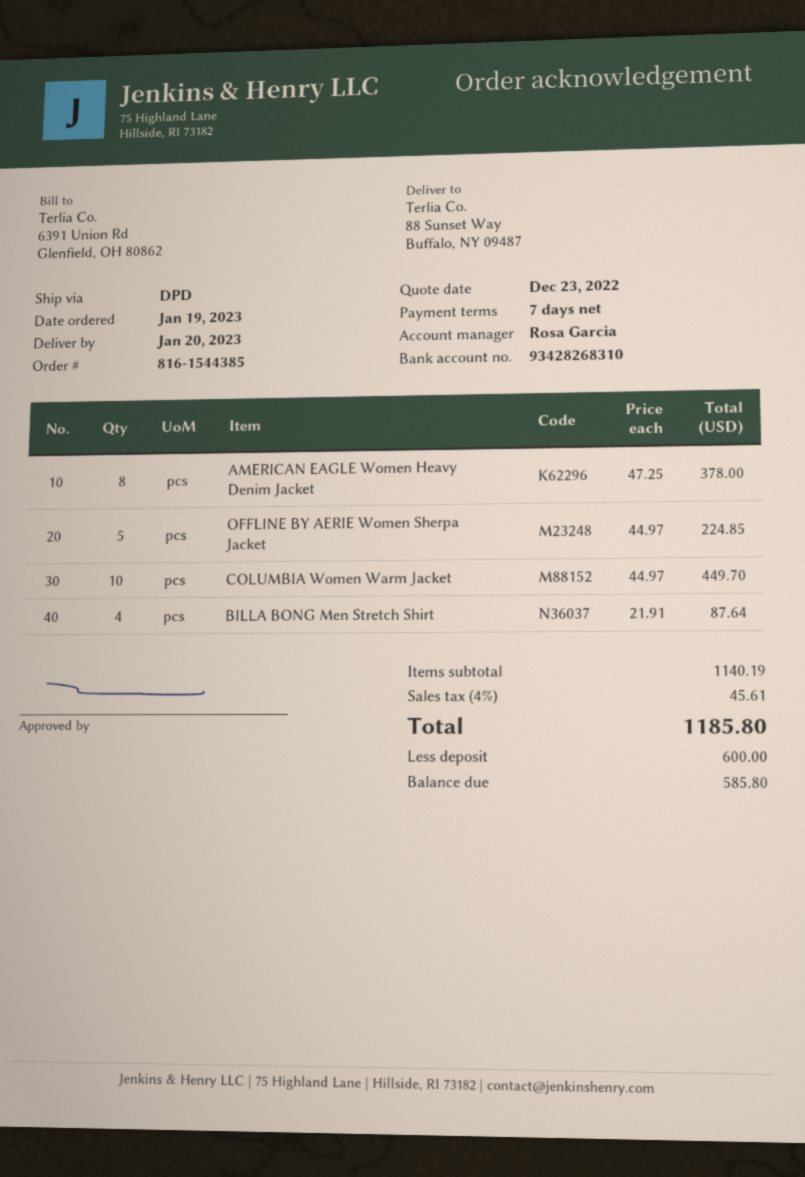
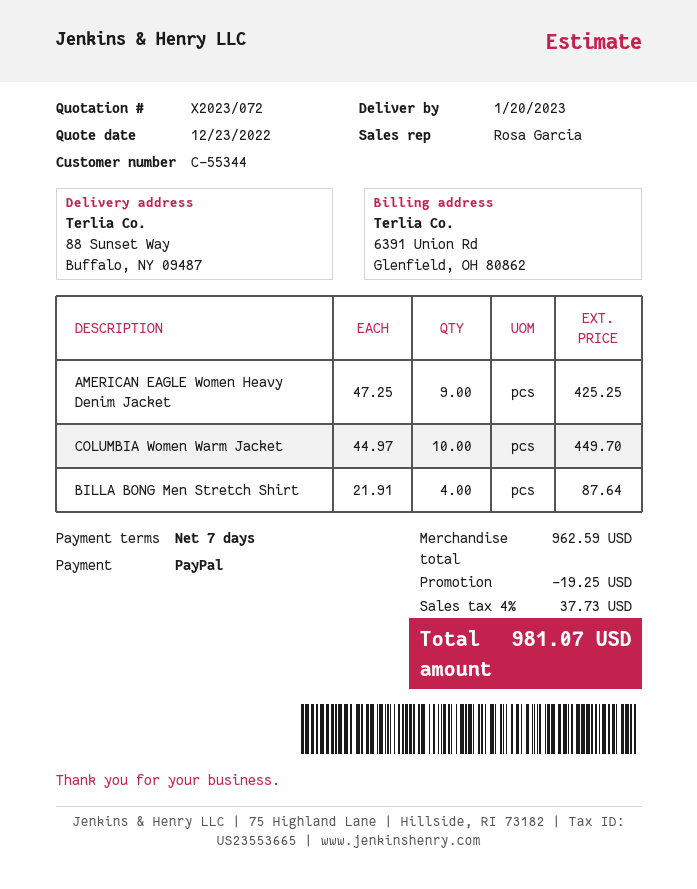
AMERICAN EAGLE Women Heavy Denim Jacket: 8 x 47.25 = 378.00 -> 9 x 47.25 = 425.25
OFFLINE BY AERIE Women Sherpa Jacket: 5 x 44.97 = 224.85 -> none
subtotal: 1140.19 -> 962.59
discount: none -> 19.25
tax: 4% = 45.61 -> 4% = 37.73
total: 1185.80 -> 981.07

